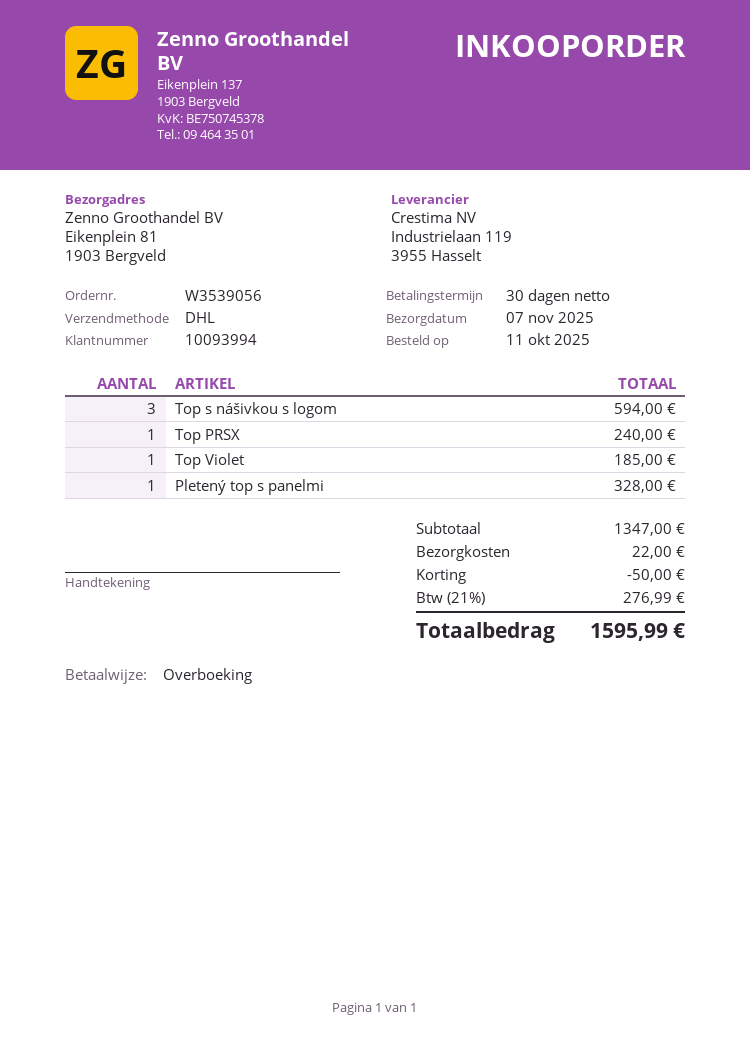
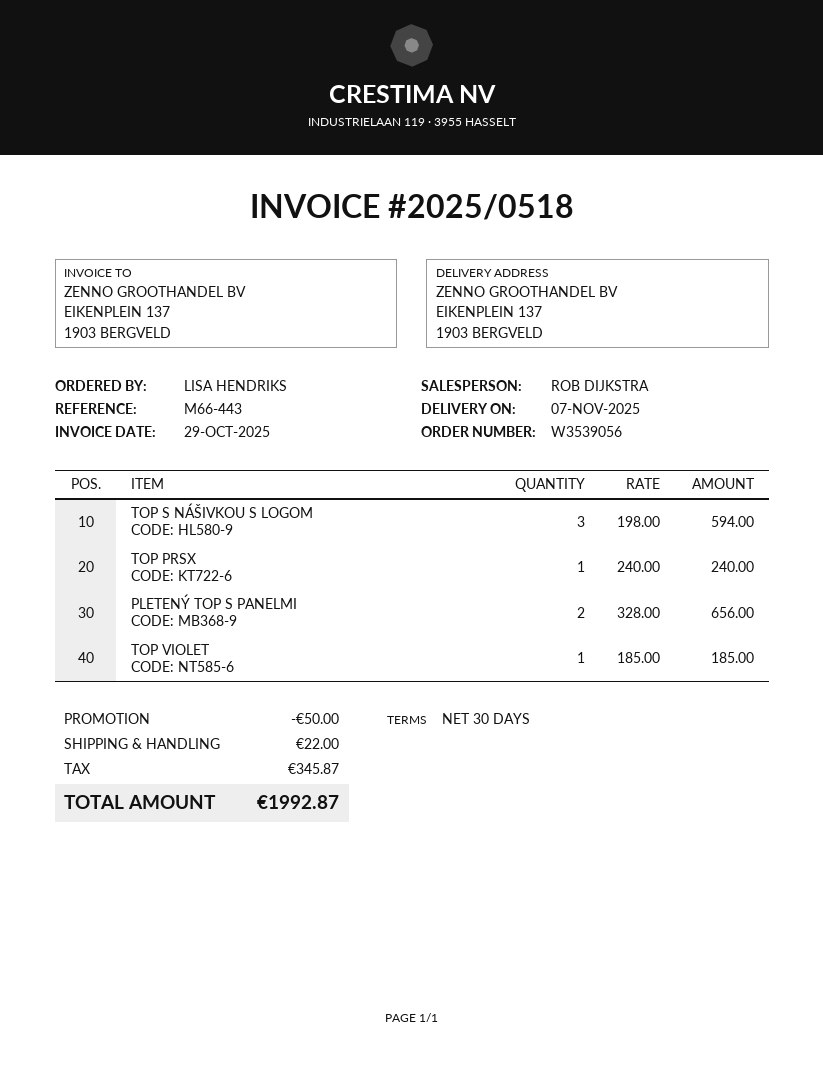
ship to: Eikenplein 81, 1903 Bergveld -> EIKENPLEIN 137, 1903 BERGVELD
Pletený top s panelmi: 1 for 328.00 -> 2 for 656.00
tax: 276.99 -> 345.87
total: 1595.99 -> 1992.87

